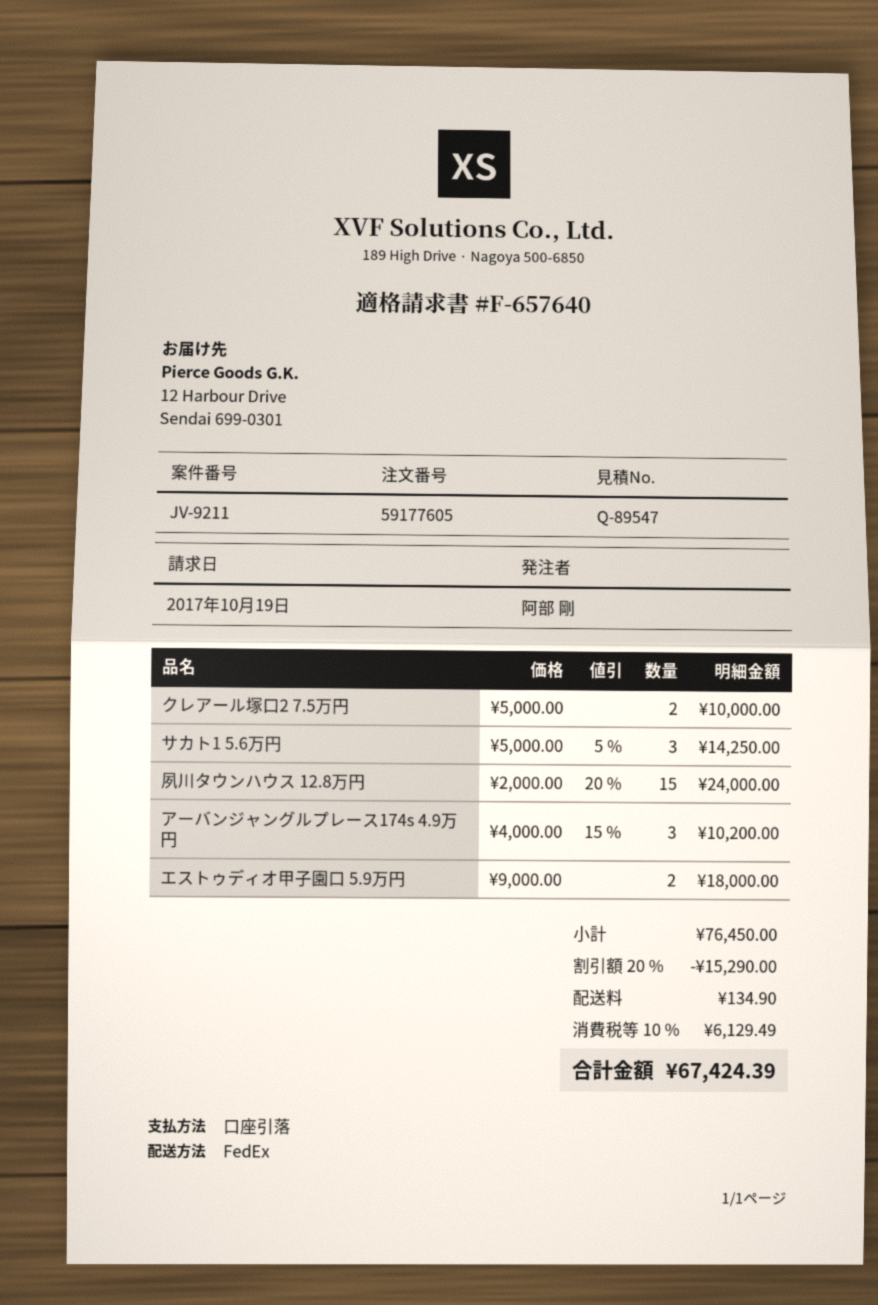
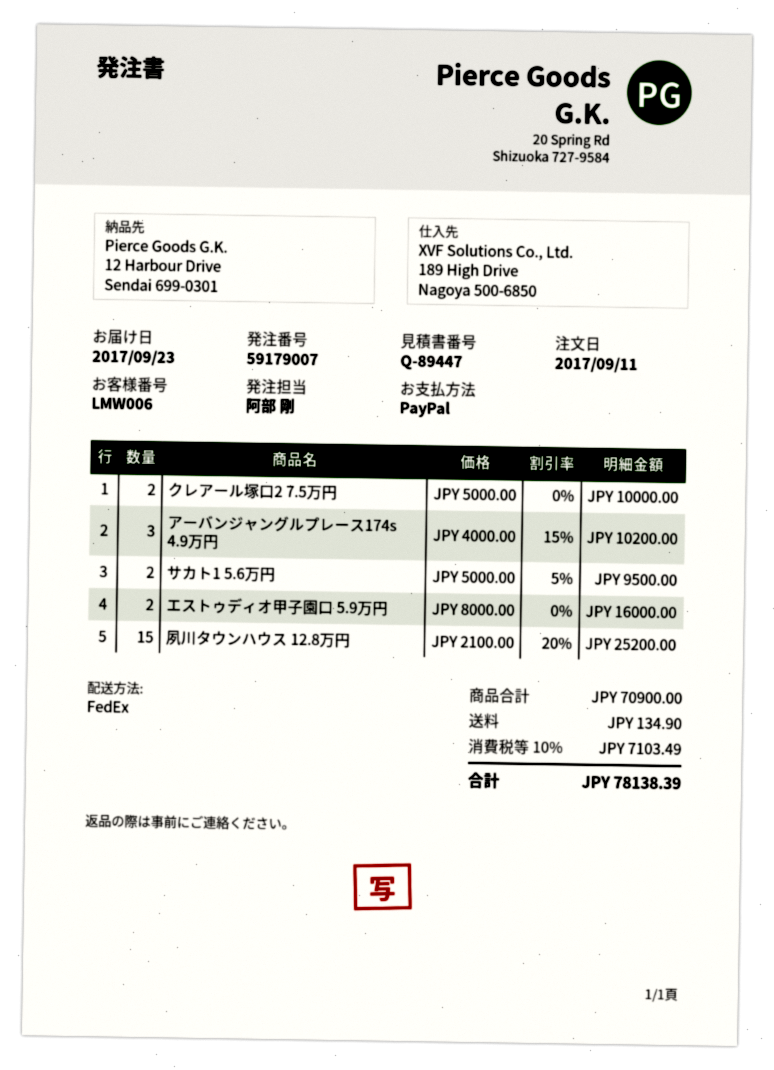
quote number: Q-89547 -> Q-89447
order number: 59177605 -> 59179007
payment method: direct debit -> PayPal
サカト1 5.6万円: 3 x 5000.00 - 5% = 14250.00 -> 2 x 5000.00 - 5% = 9500.00
夙川タウンハウス 12.8万円: 15 x 2000.00 - 20% = 24000.00 -> 15 x 2100.00 - 20% = 25200.00
エストゥディオ甲子園口 5.9万円: 2 x 9000.00 = 18000.00 -> 2 x 8000.00 = 16000.00
subtotal: 76450.00 -> 70900.00
discount: 20% = 15290.00 -> none
tax: 10% = 6129.49 -> 10% = 7103.49
total: 67424.39 -> 78138.39

